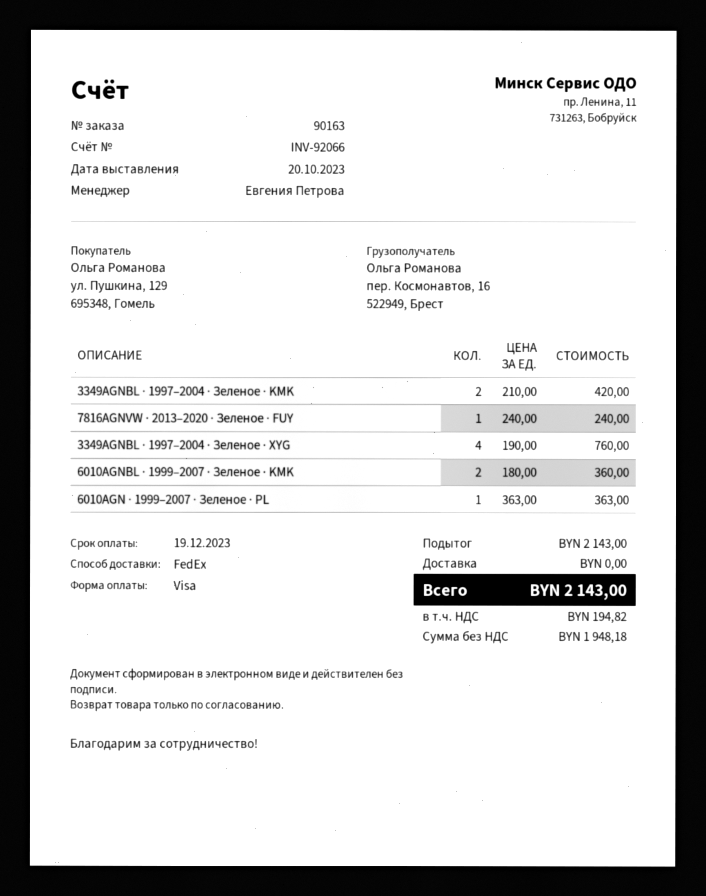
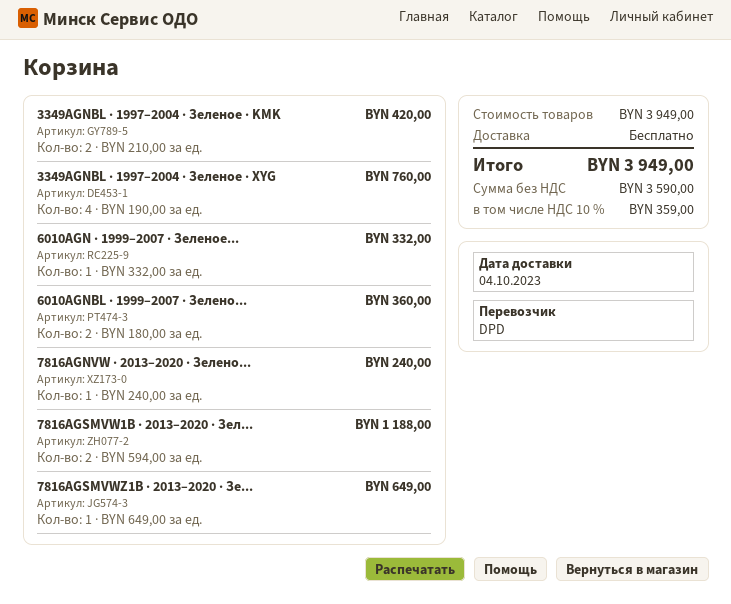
shipping method: FedEx -> DPD
6010AGN · 1999–2007 · Зеленое · PL: 1 x 363.00 = 363.00 -> 1 x 332.00 = 332.00
7816AGSMVW1B · 2013–2020 · Зел...: none -> 2 x 594.00 = 1188.00
7816AGSMVWZ1B · 2013–2020 · Зе...: none -> 1 x 649.00 = 649.00
subtotal: 2143.00 -> 3949.00
net: 1948.18 -> 3590.00
tax: 194.82 -> 359.00
total: 2143.00 -> 3949.00

